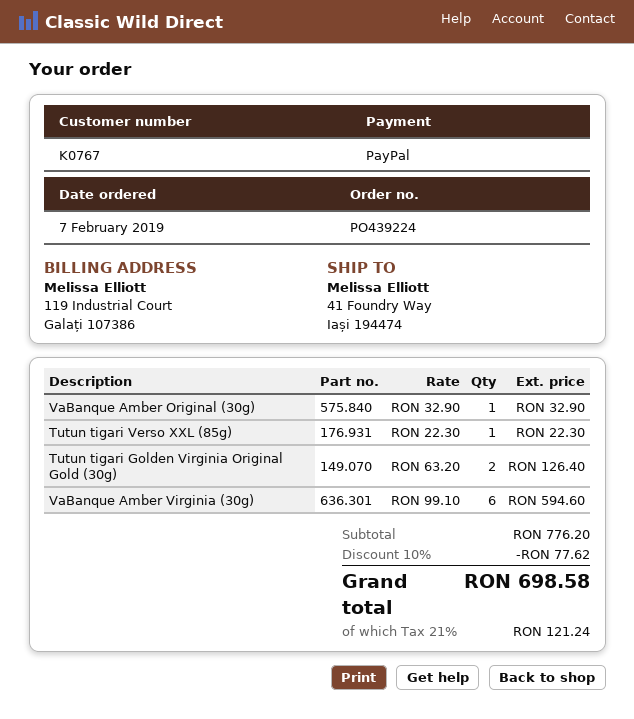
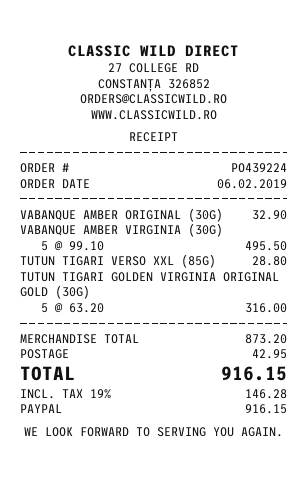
order date: 2019-02-07 -> 2019-02-06
Tutun tigari Verso XXL (85g): 1 x 22.30 = 22.30 -> 1 x 28.80 = 28.80
Tutun tigari Golden Virginia Original Gold (30g): 2 x 63.20 = 126.40 -> 5 x 63.20 = 316.00
VaBanque Amber Virginia (30g): 6 x 99.10 = 594.60 -> 5 x 99.10 = 495.50
subtotal: 776.20 -> 873.20
discount: 10% = 77.62 -> none
shipping: none -> 42.95
tax: 21% = 121.24 -> 19% = 146.28
total: 698.58 -> 916.15

